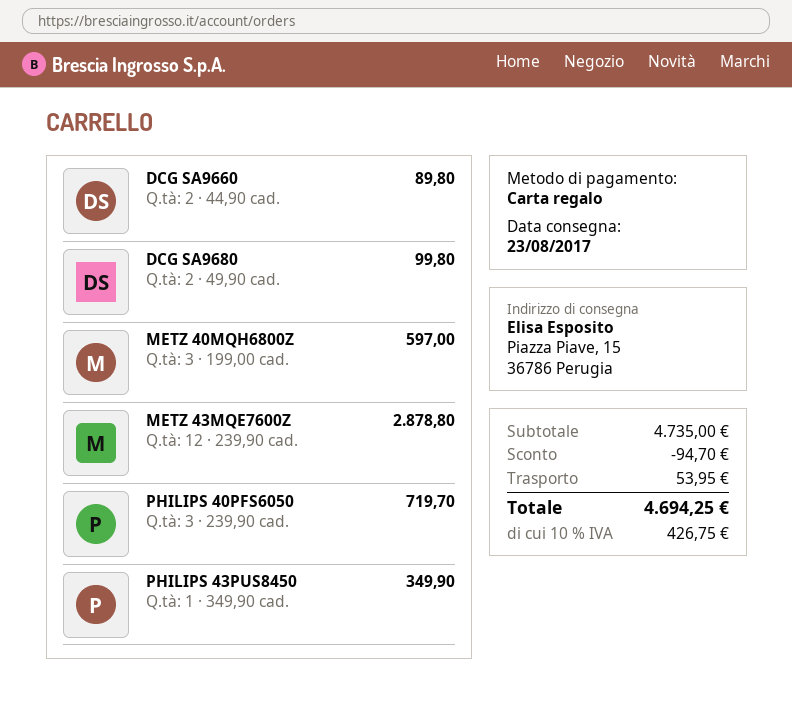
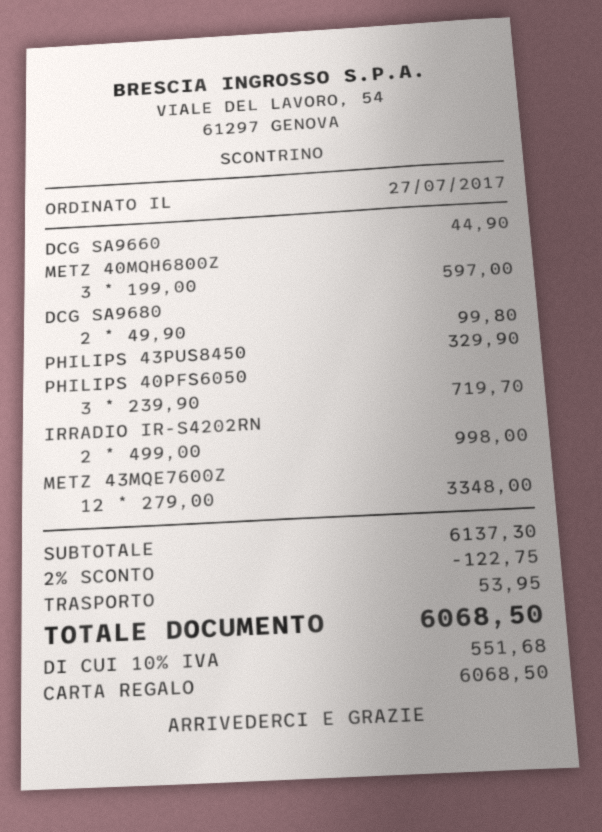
DCG SA9660: 2 x 44.90 = 89.80 -> 1 x 44.90 = 44.90
METZ 43MQE7600Z: 12 x 239.90 = 2878.80 -> 12 x 279.00 = 3348.00
PHILIPS 43PUS8450: 1 x 349.90 = 349.90 -> 1 x 329.90 = 329.90
IRRADIO IR-S4202RN: none -> 2 x 499.00 = 998.00
subtotal: 4735.00 -> 6137.30
discount: 94.70 -> 122.75
tax: 10% = 426.75 -> 10% = 551.68
total: 4694.25 -> 6068.50

